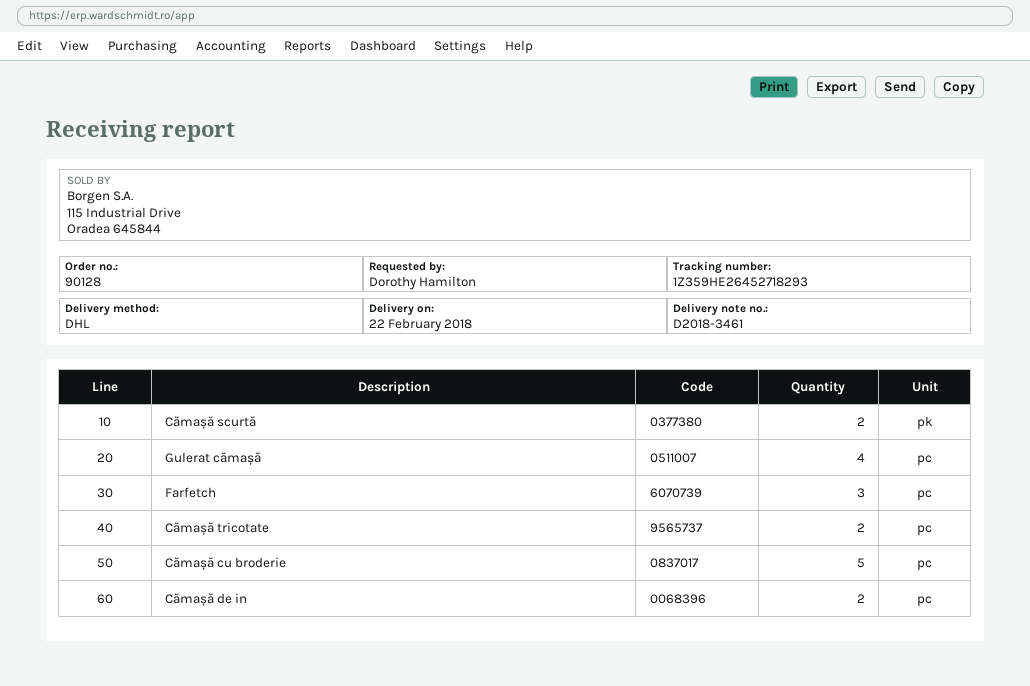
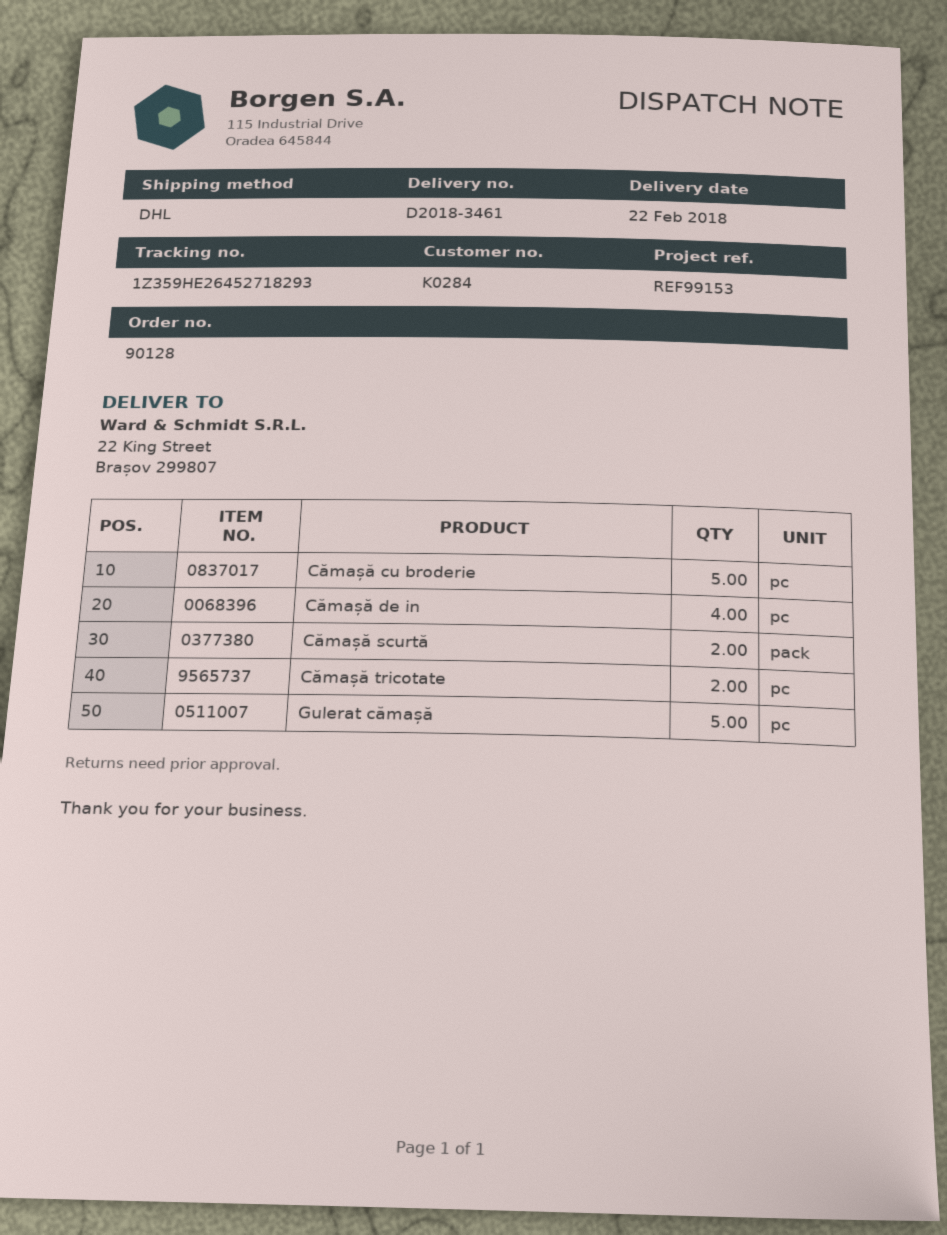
Gulerat cămașă: 4 -> 5
Farfetch: 3 -> none
Cămașă de in: 2 -> 4

